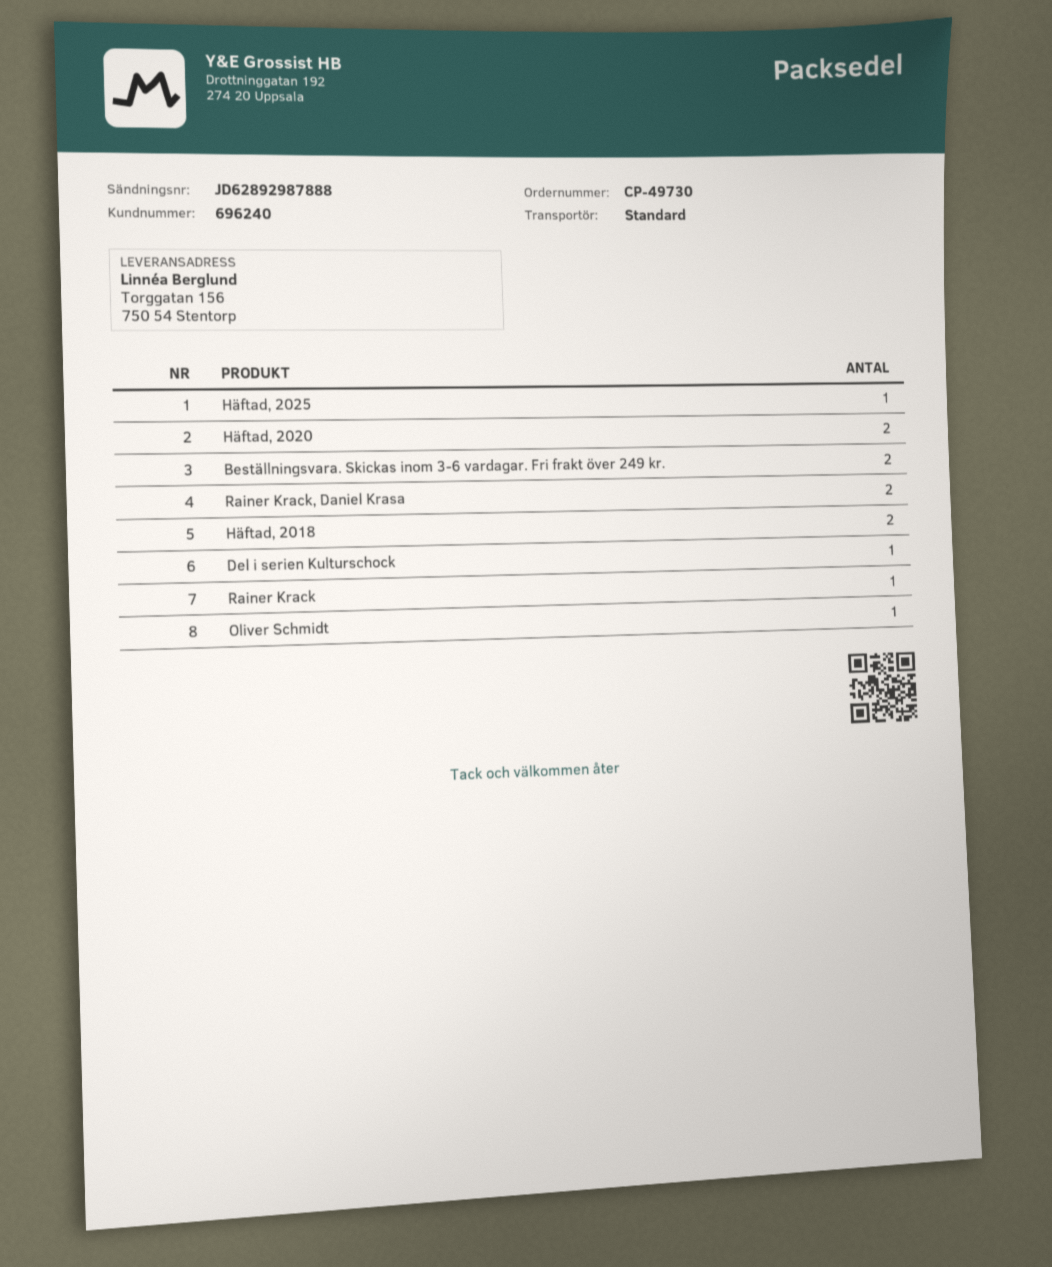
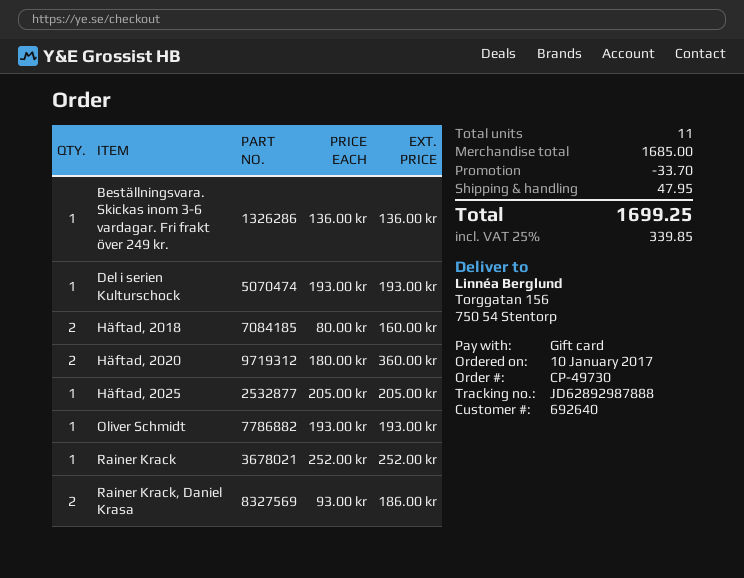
customer number: 696240 -> 692640
Beställningsvara. Skickas inom 3-6 vardagar. Fri frakt över 249 kr.: 2 -> 1

